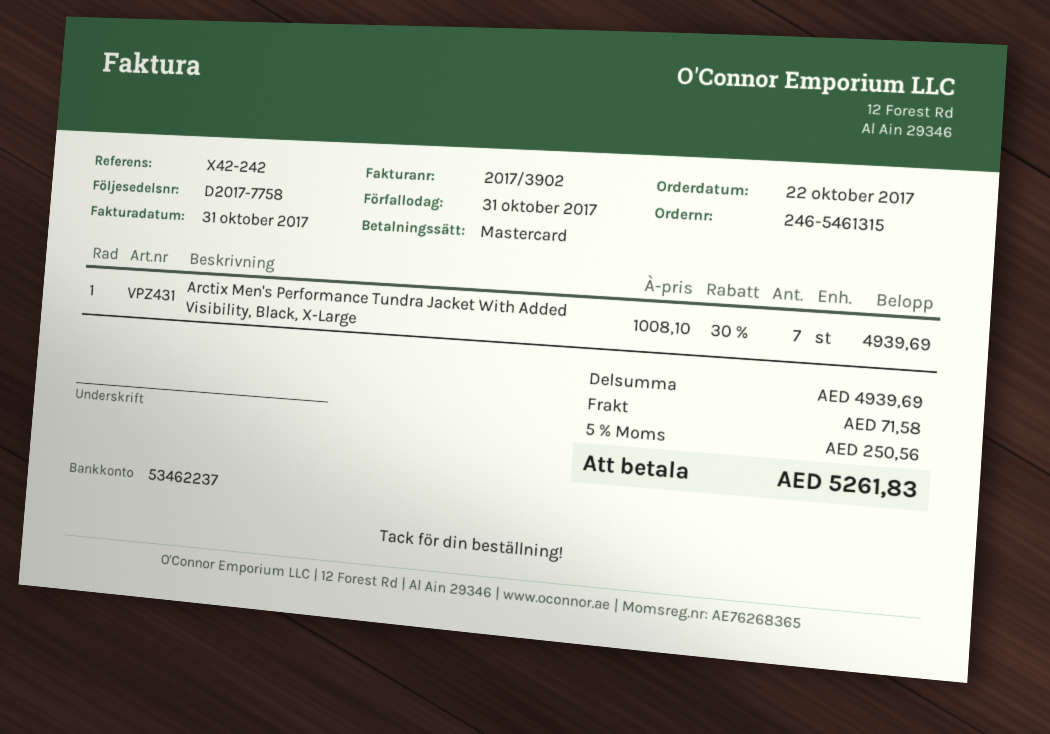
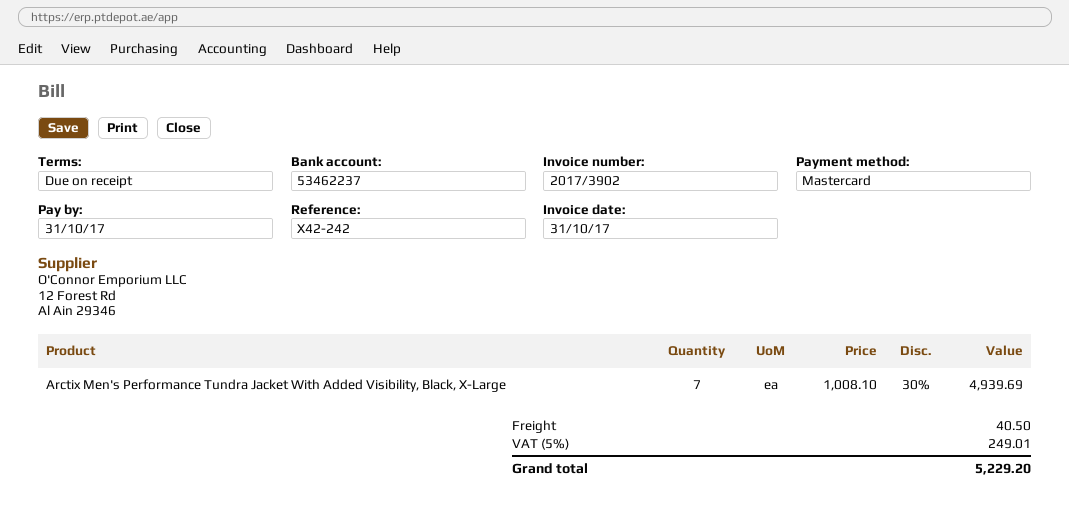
shipping: 71.58 -> 40.50
tax: 5% = 250.56 -> 5% = 249.01
total: 5261.83 -> 5229.20

